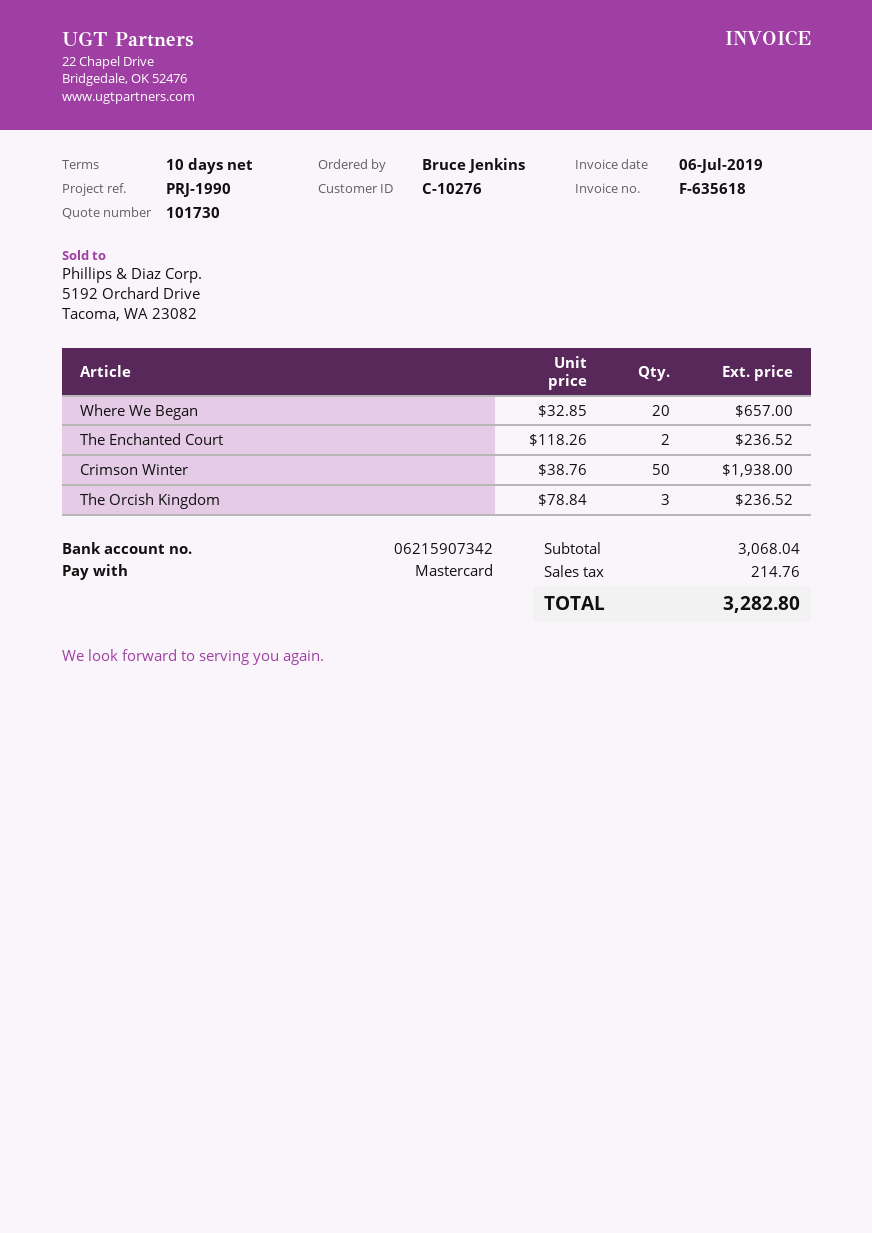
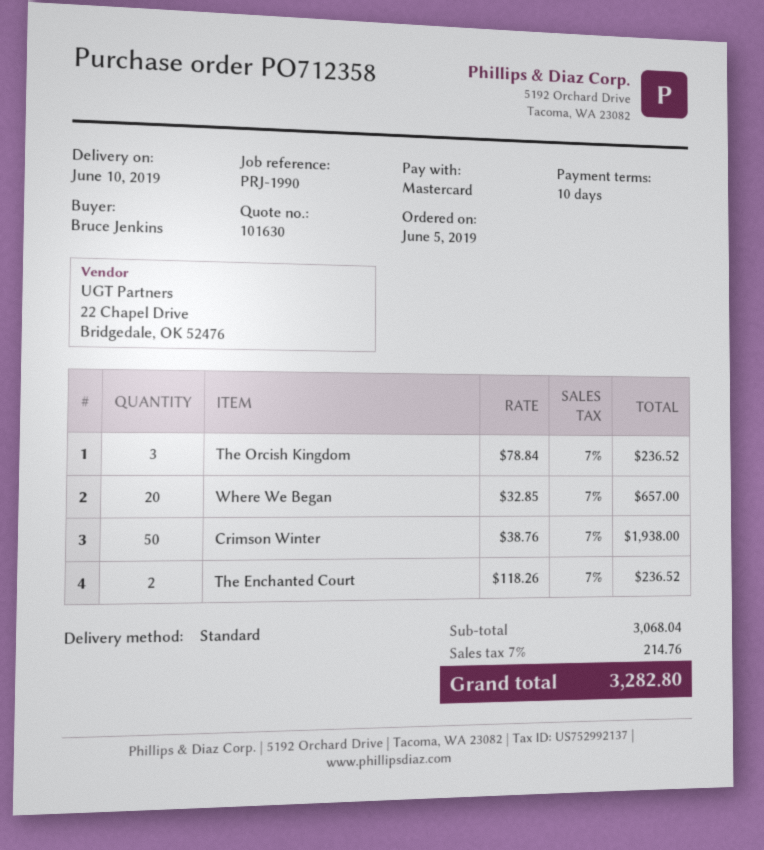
quote number: 101730 -> 101630

